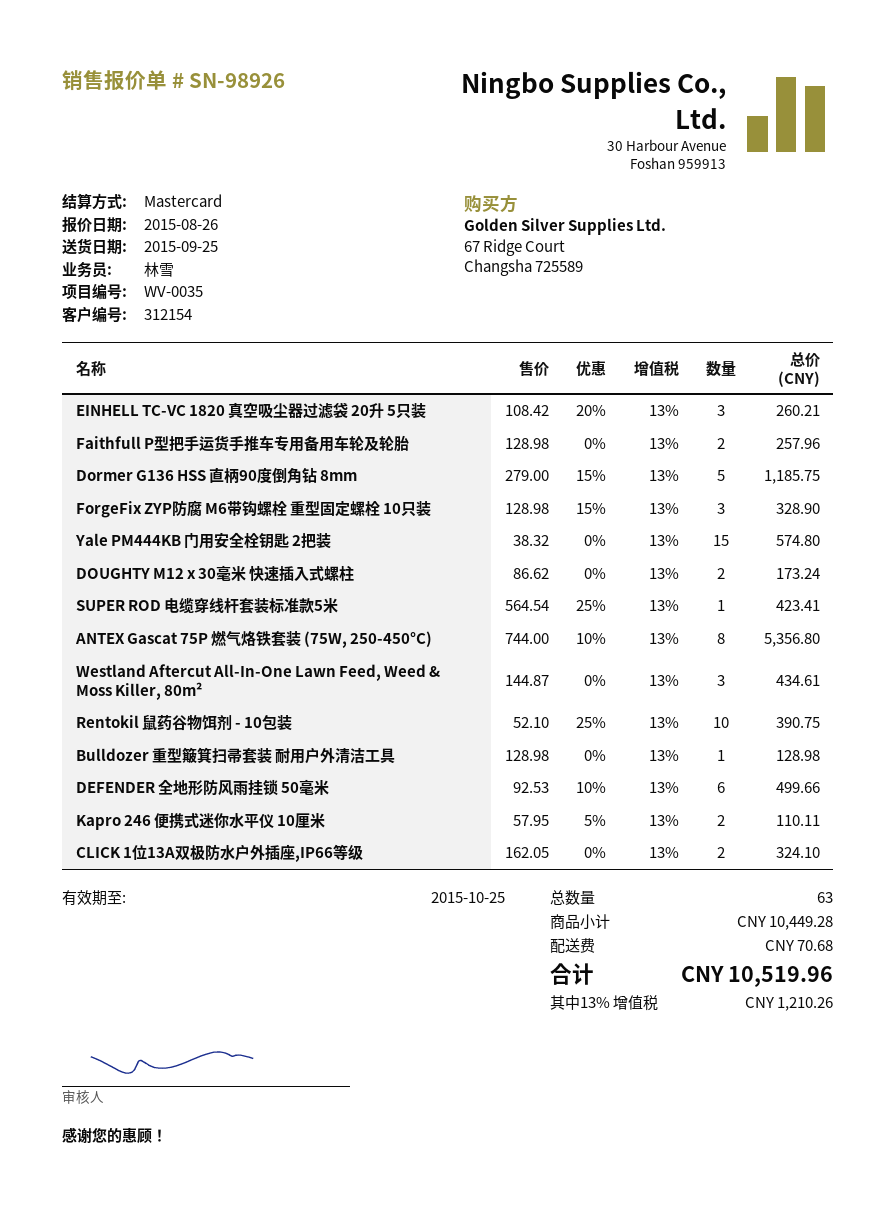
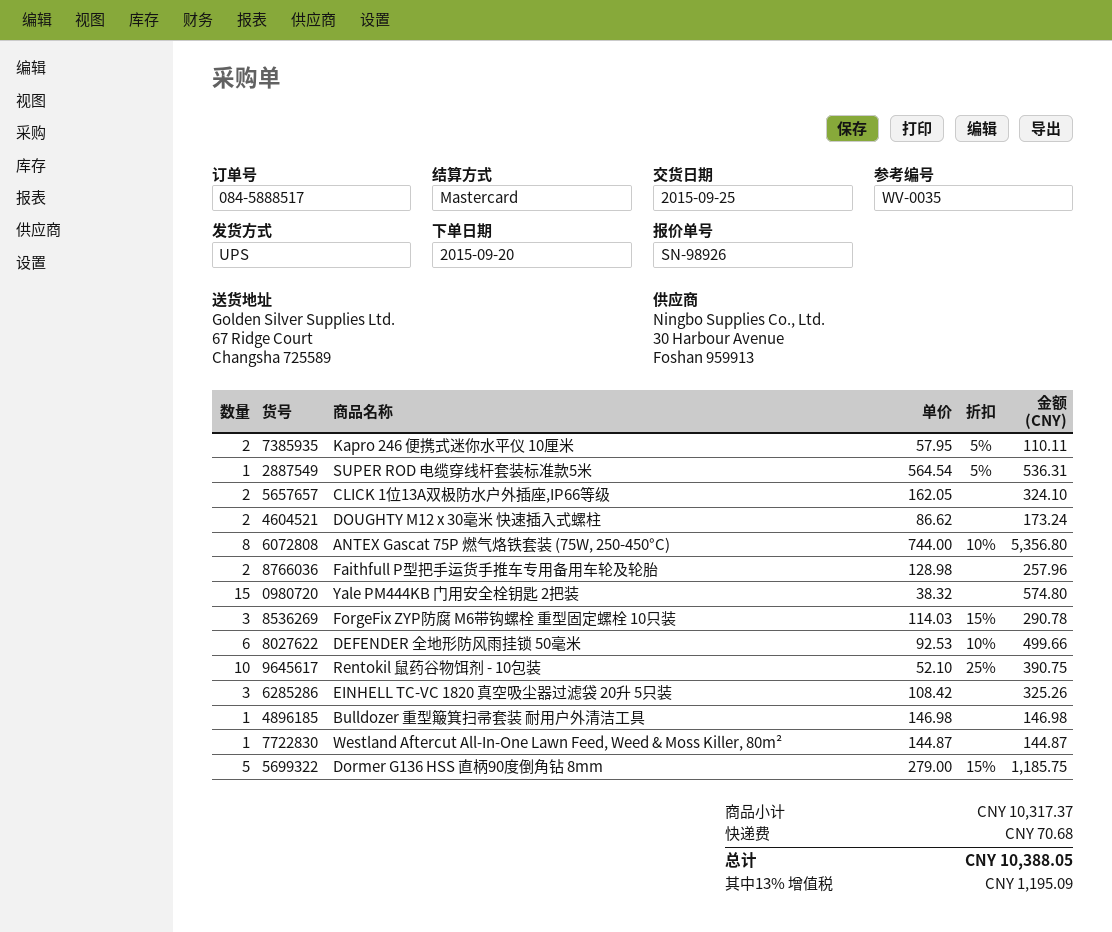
EINHELL TC-VC 1820 真空吸尘器过滤袋 20升 5只装: 3 x 108.42 - 20% = 260.21 -> 3 x 108.42 = 325.26
ForgeFix ZYP防腐 M6带钩螺栓 重型固定螺栓 10只装: 3 x 128.98 - 15% = 328.90 -> 3 x 114.03 - 15% = 290.78
SUPER ROD 电缆穿线杆套装标准款5米: 1 x 564.54 - 25% = 423.41 -> 1 x 564.54 - 5% = 536.31
Westland Aftercut All-In-One Lawn Feed, Weed & Moss Killer, 80m²: 3 x 144.87 = 434.61 -> 1 x 144.87 = 144.87
Bulldozer 重型簸箕扫帚套装 耐用户外清洁工具: 1 x 128.98 = 128.98 -> 1 x 146.98 = 146.98
subtotal: 10449.28 -> 10317.37
tax: 13% = 1210.26 -> 13% = 1195.09
total: 10519.96 -> 10388.05

